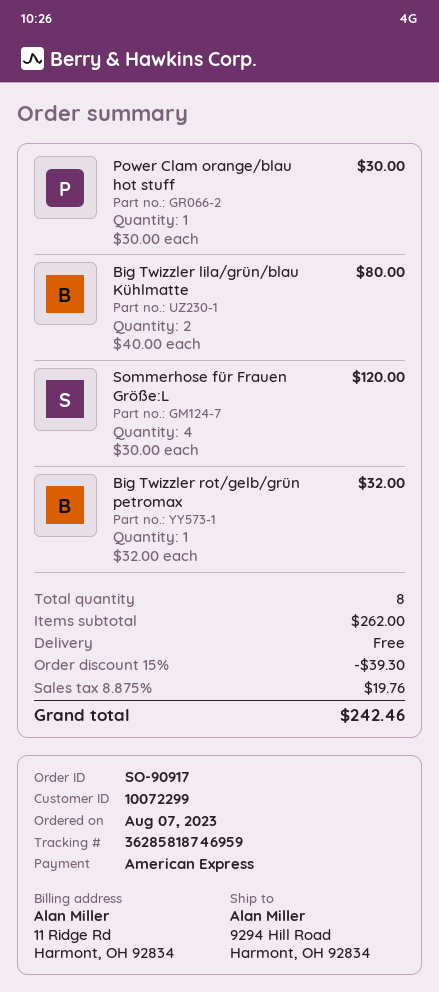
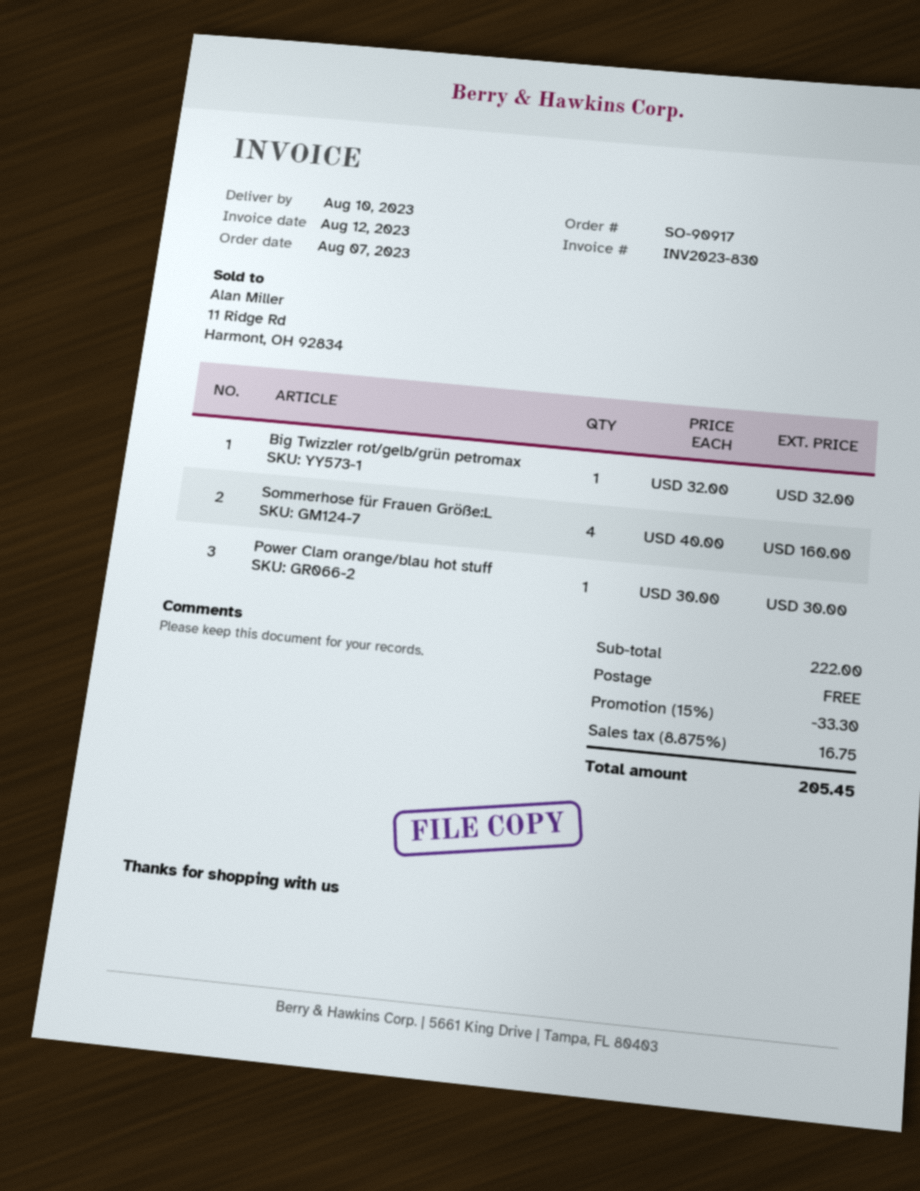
Big Twizzler lila/grün/blau Kühlmatte: 2 x 40.00 = 80.00 -> none
Sommerhose für Frauen Größe:L: 4 x 30.00 = 120.00 -> 4 x 40.00 = 160.00
subtotal: 262.00 -> 222.00
discount: 15% = 39.30 -> 15% = 33.30
tax: 8.875% = 19.76 -> 8.875% = 16.75
total: 242.46 -> 205.45

